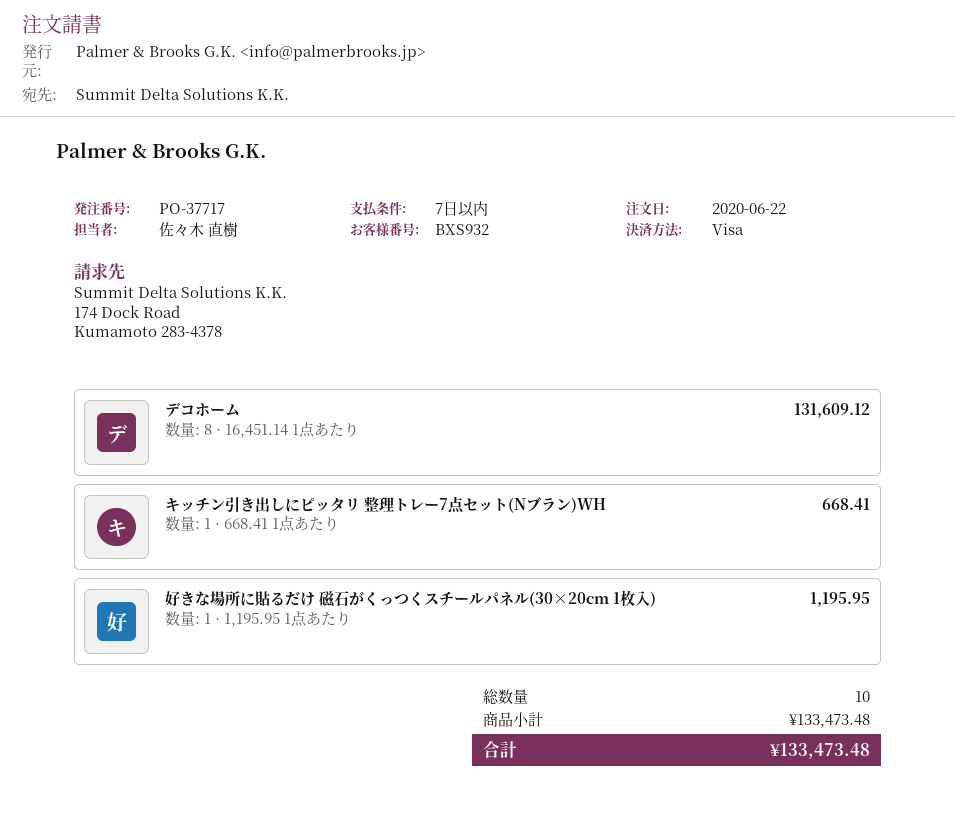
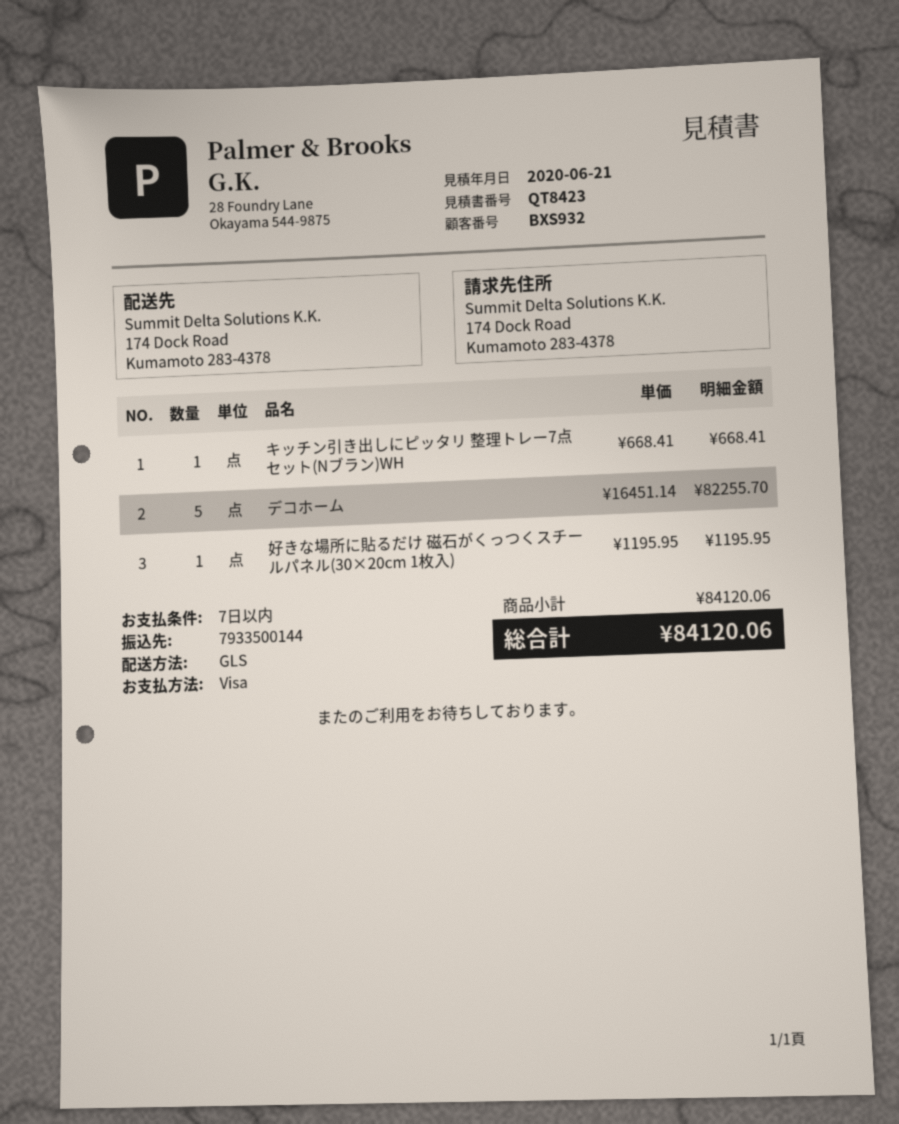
デコホーム: 8 x 16451.14 = 131609.12 -> 5 x 16451.14 = 82255.70
subtotal: 133473.48 -> 84120.06
total: 133473.48 -> 84120.06

